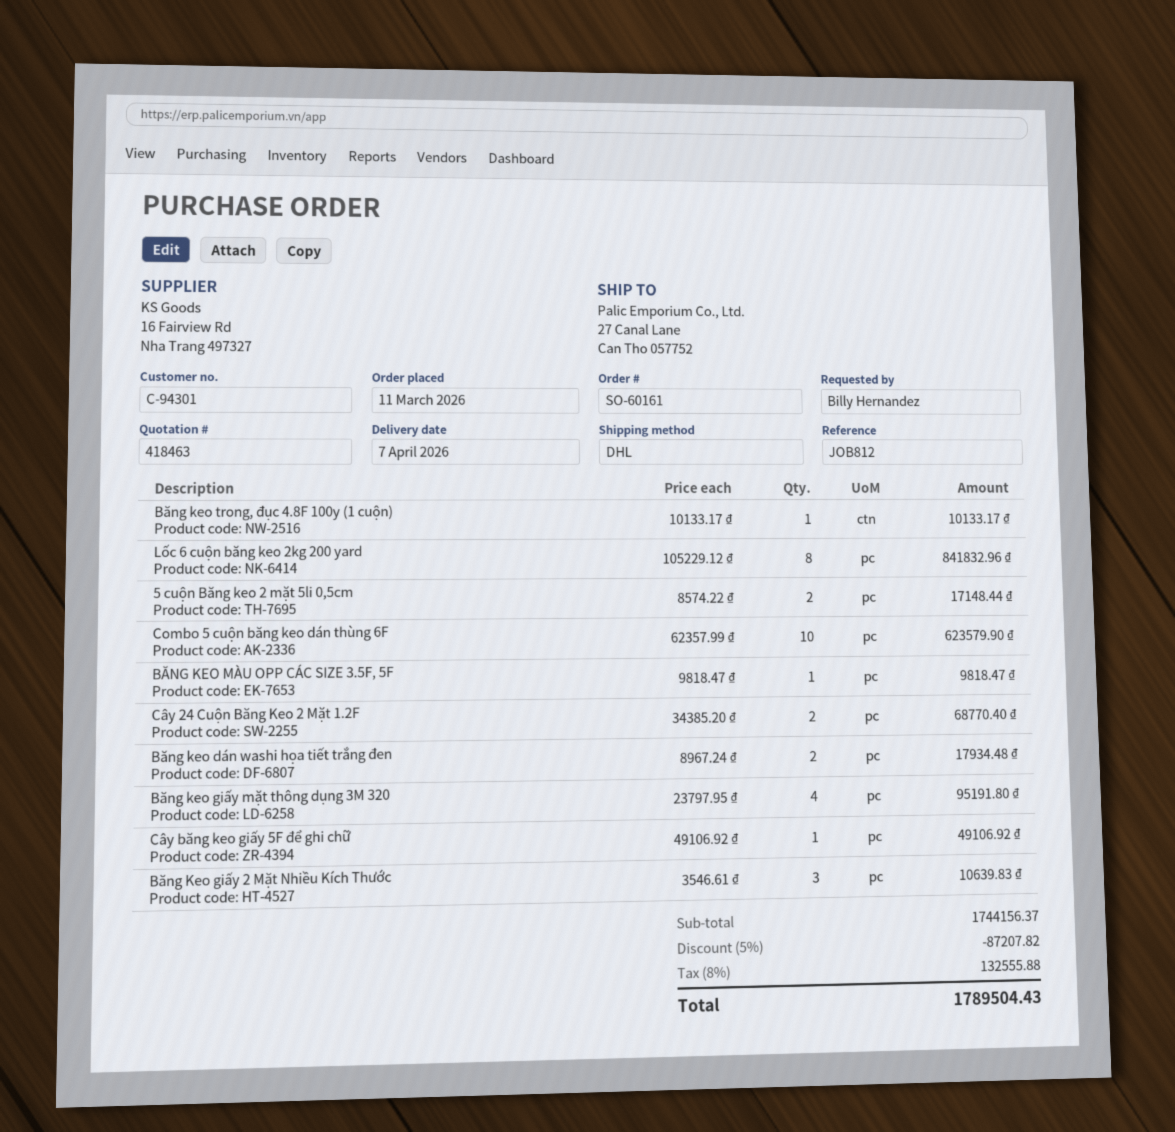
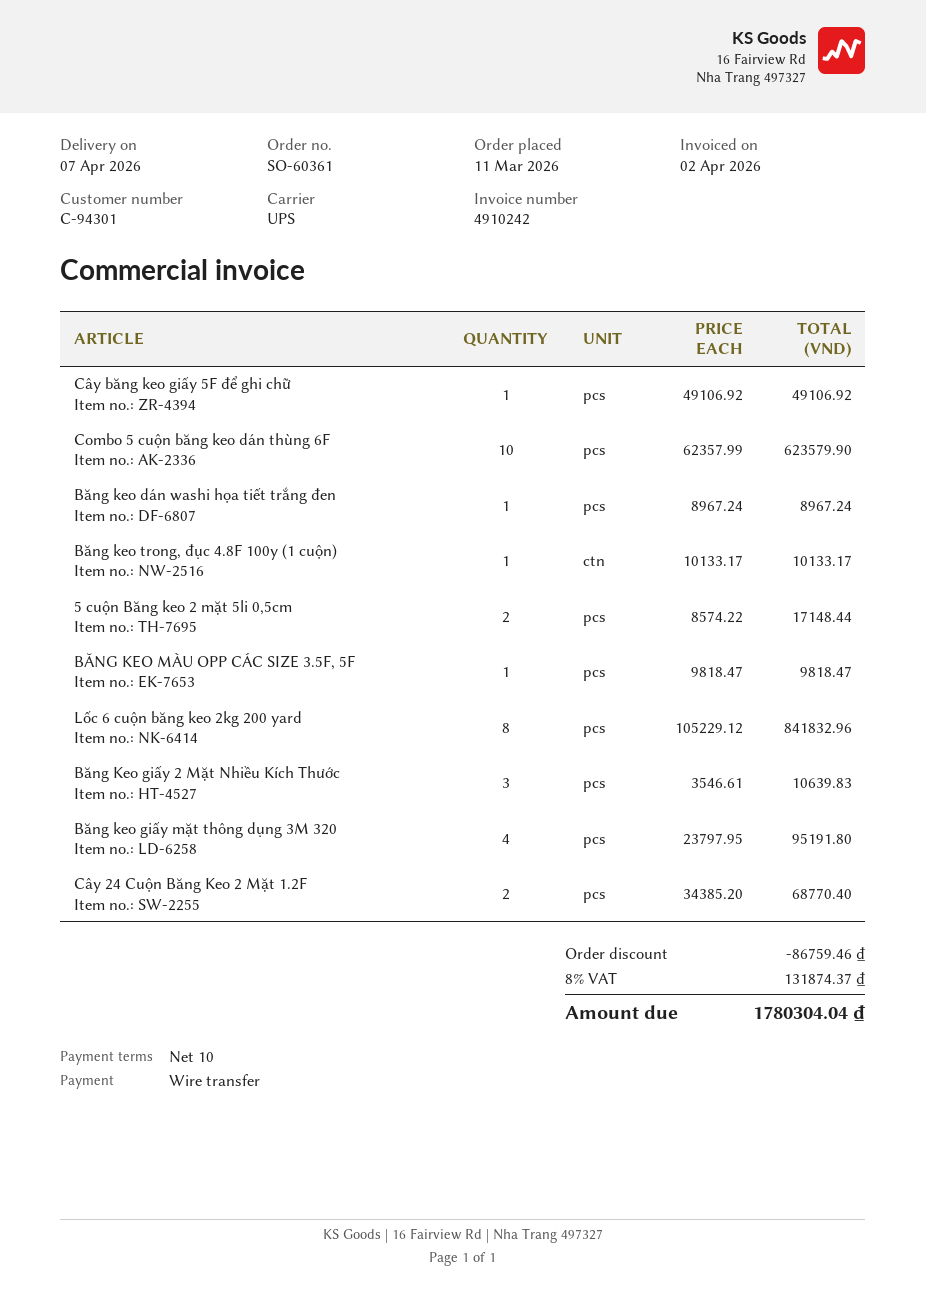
order number: SO-60161 -> SO-60361
shipping method: DHL -> UPS
Băng keo dán washi họa tiết trắng đen: 2 x 8967.24 = 17934.48 -> 1 x 8967.24 = 8967.24
discount: 87207.82 -> 86759.46
tax: 8% = 132555.88 -> 8% = 131874.37
total: 1789504.43 -> 1780304.04

